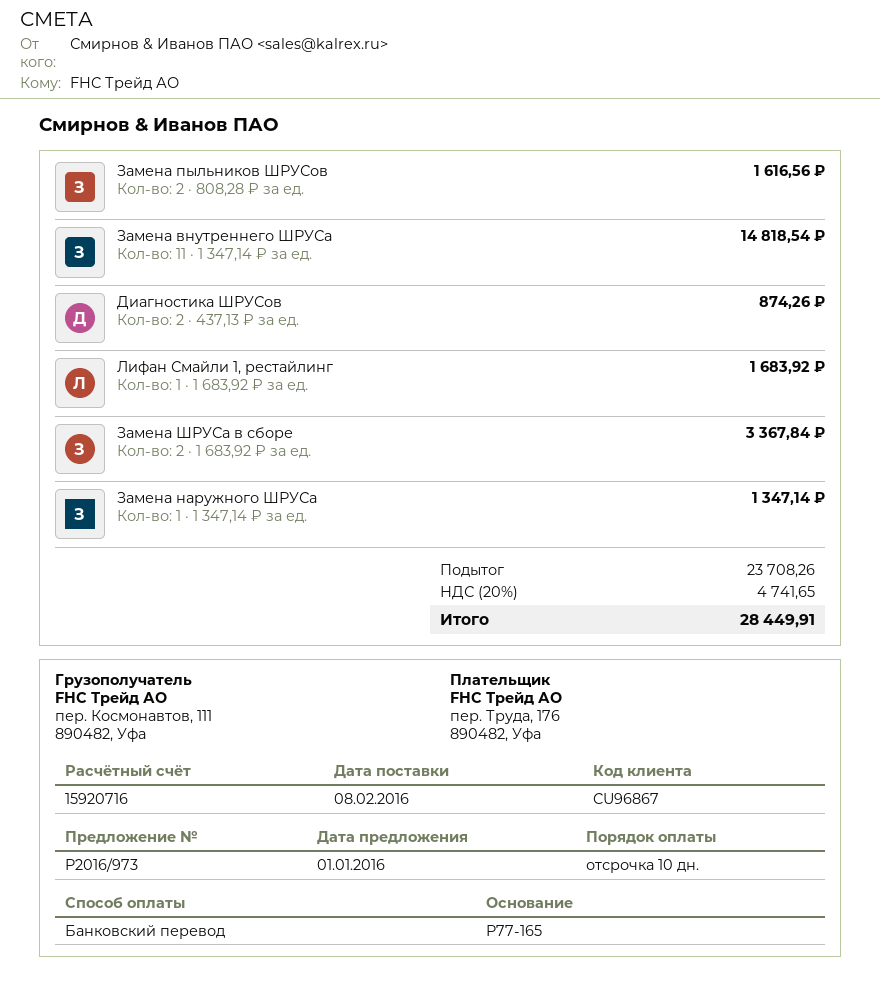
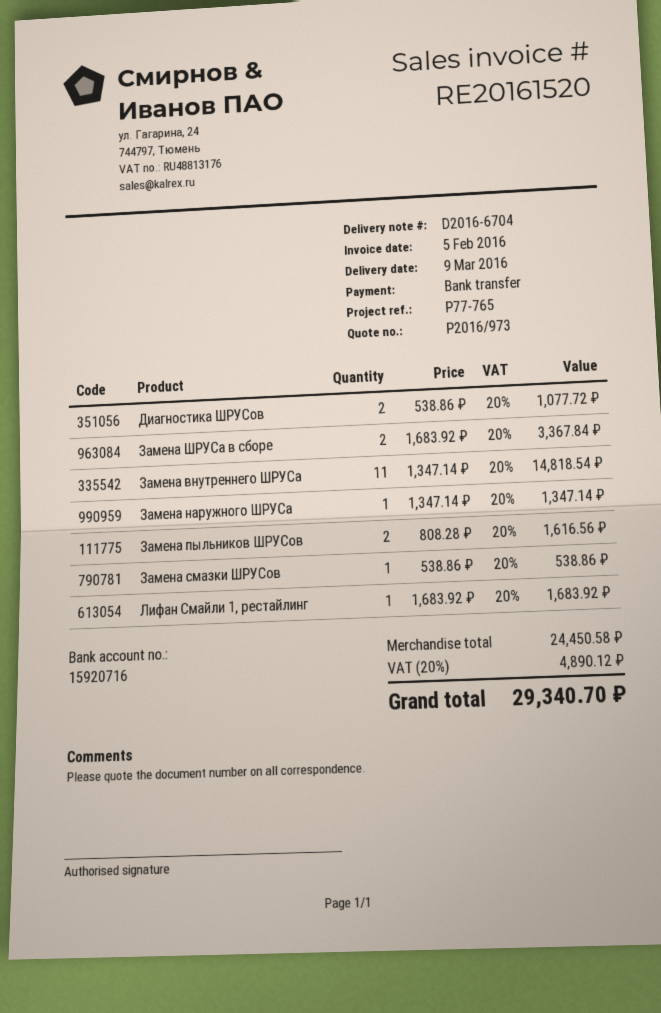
delivery date: 2016-02-08 -> 2016-03-09
reference: P77-165 -> P77-765
Диагностика ШРУСов: 2 x 437.13 = 874.26 -> 2 x 538.86 = 1077.72
Замена смазки ШРУСов: none -> 1 x 538.86 = 538.86
subtotal: 23708.26 -> 24450.58
tax: 20% = 4741.65 -> 20% = 4890.12
total: 28449.91 -> 29340.70

